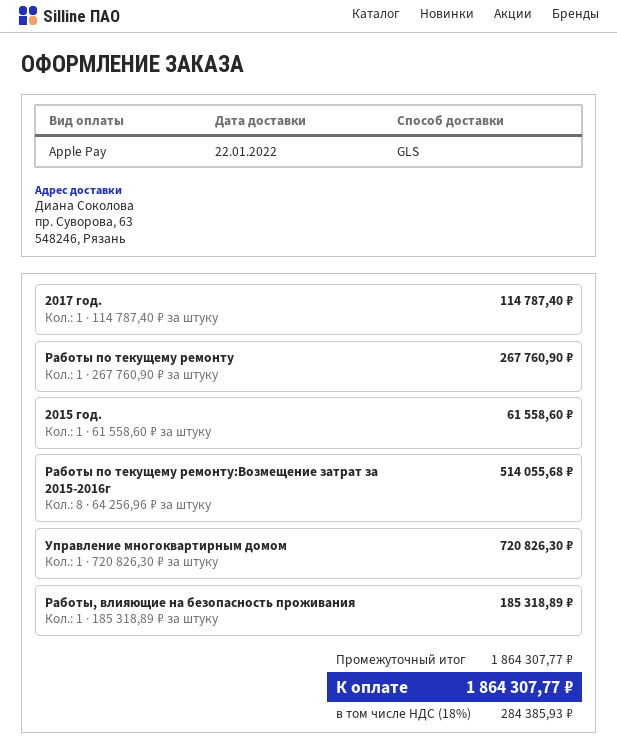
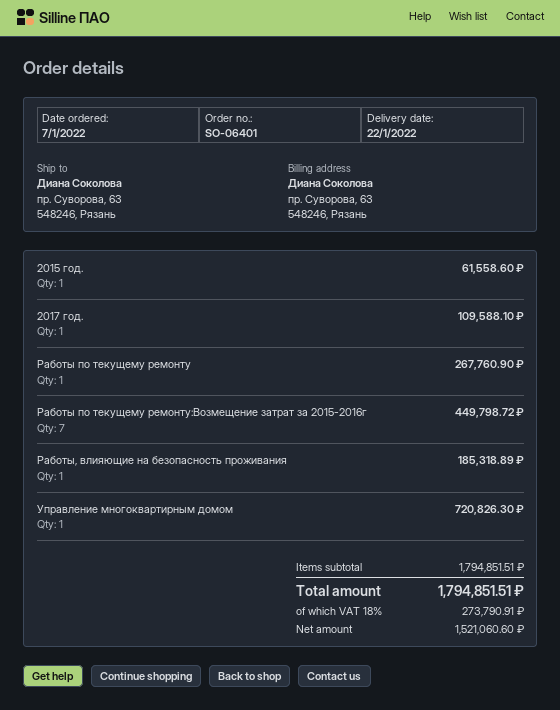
2017 год.: 1 for 114787.40 -> 1 for 109588.10
Работы по текущему ремонту:Возмещение затрат за 2015-2016г: 8 for 514055.68 -> 7 for 449798.72
subtotal: 1864307.77 -> 1794851.51
tax: 18% = 284385.93 -> 18% = 273790.91
total: 1864307.77 -> 1794851.51

